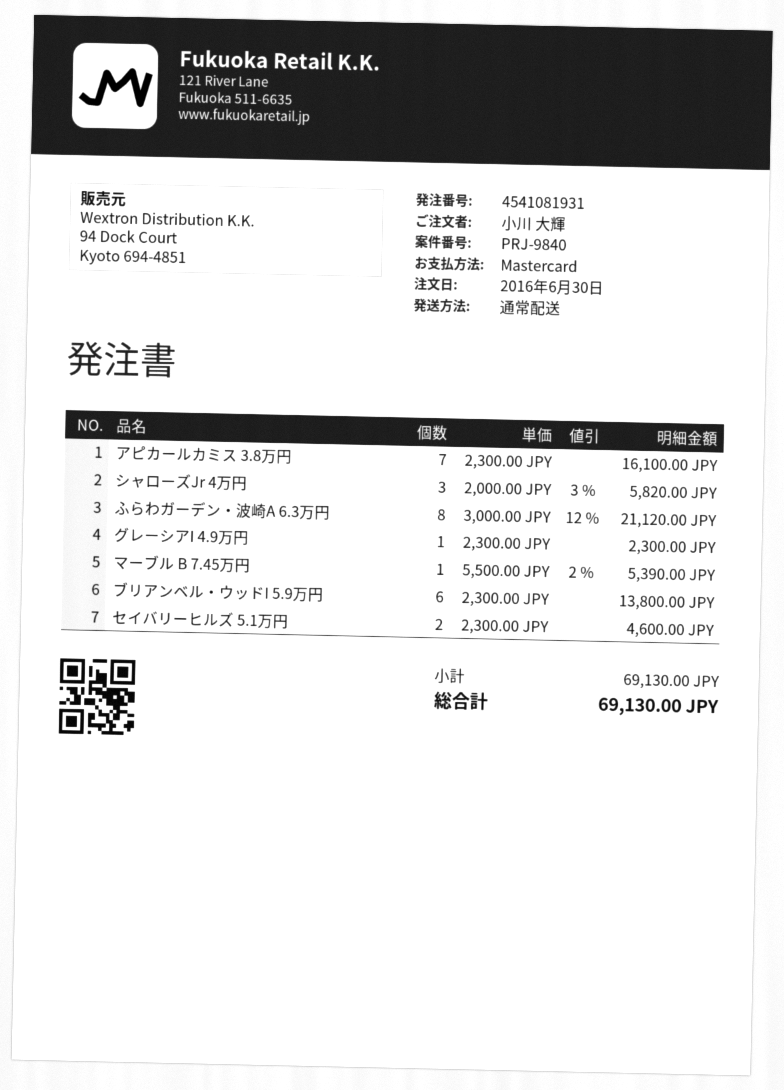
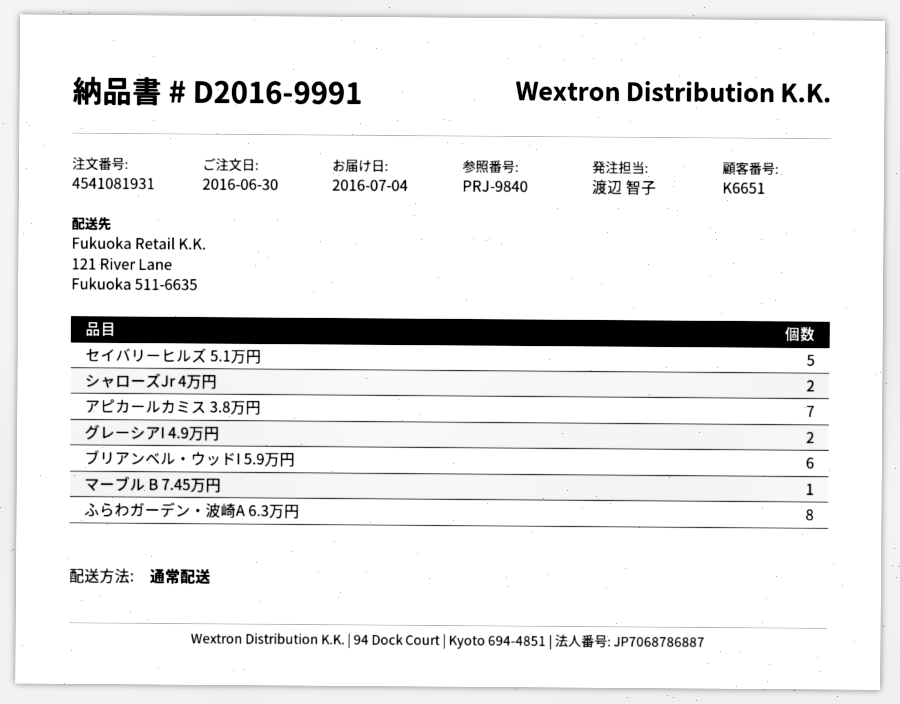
ordered by: 小川 大輝 -> 渡辺 智子
シャローズJr 4万円: 3 -> 2
グレーシアI 4.9万円: 1 -> 2
セイバリーヒルズ 5.1万円: 2 -> 5

